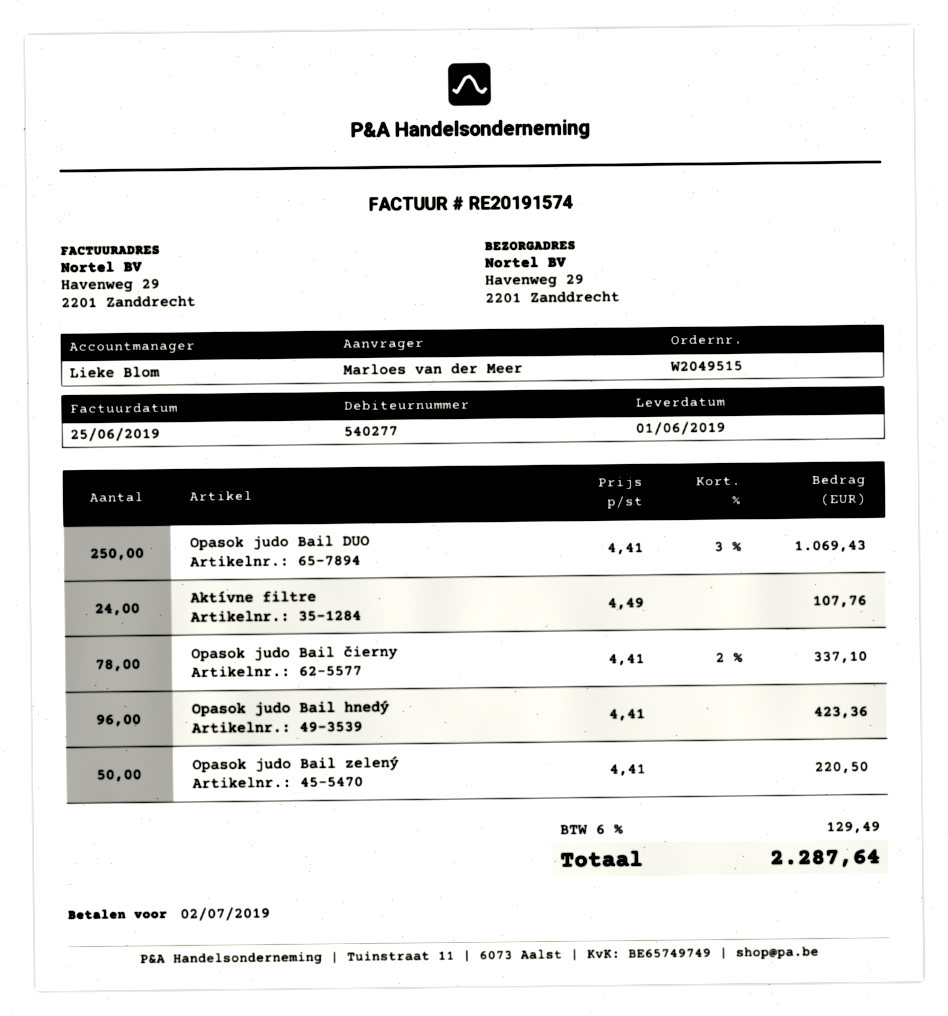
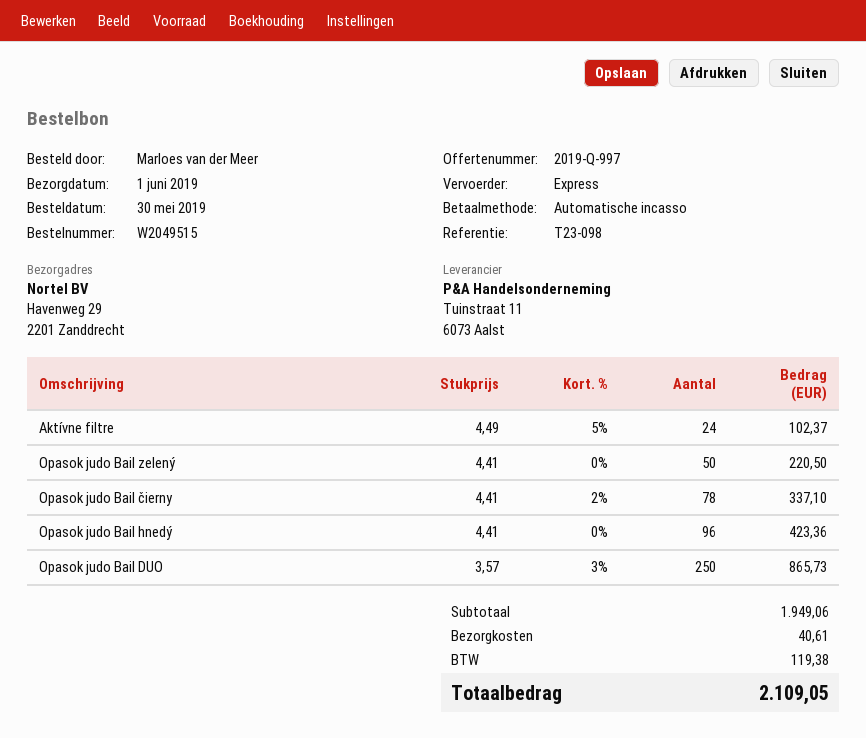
Opasok judo Bail DUO: 250 x 4.41 - 3% = 1069.43 -> 250 x 3.57 - 3% = 865.73
Aktívne filtre: 24 x 4.49 = 107.76 -> 24 x 4.49 - 5% = 102.37
shipping: none -> 40.61
tax: 129.49 -> 119.38
total: 2287.64 -> 2109.05

